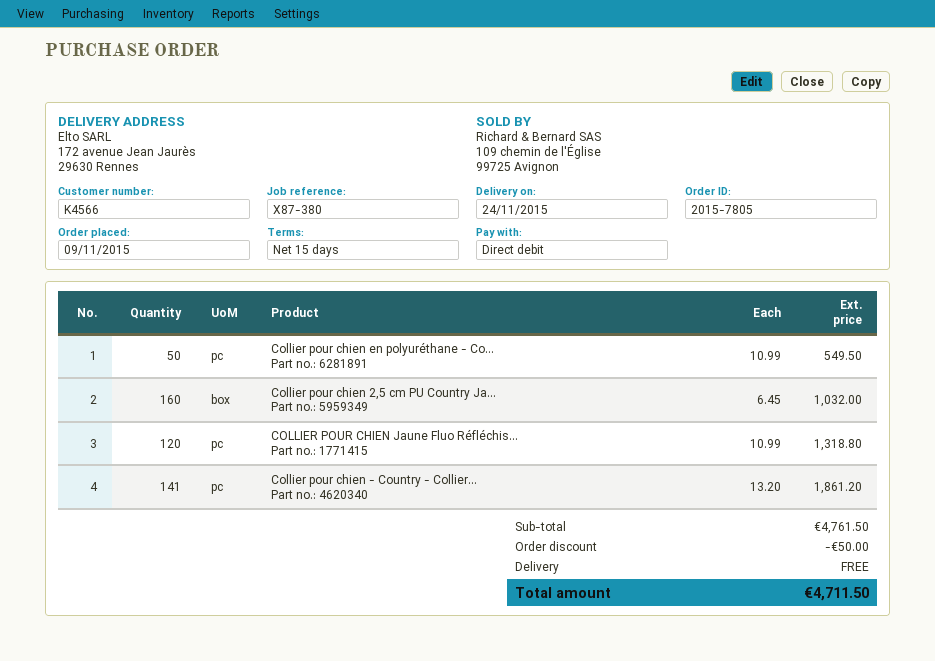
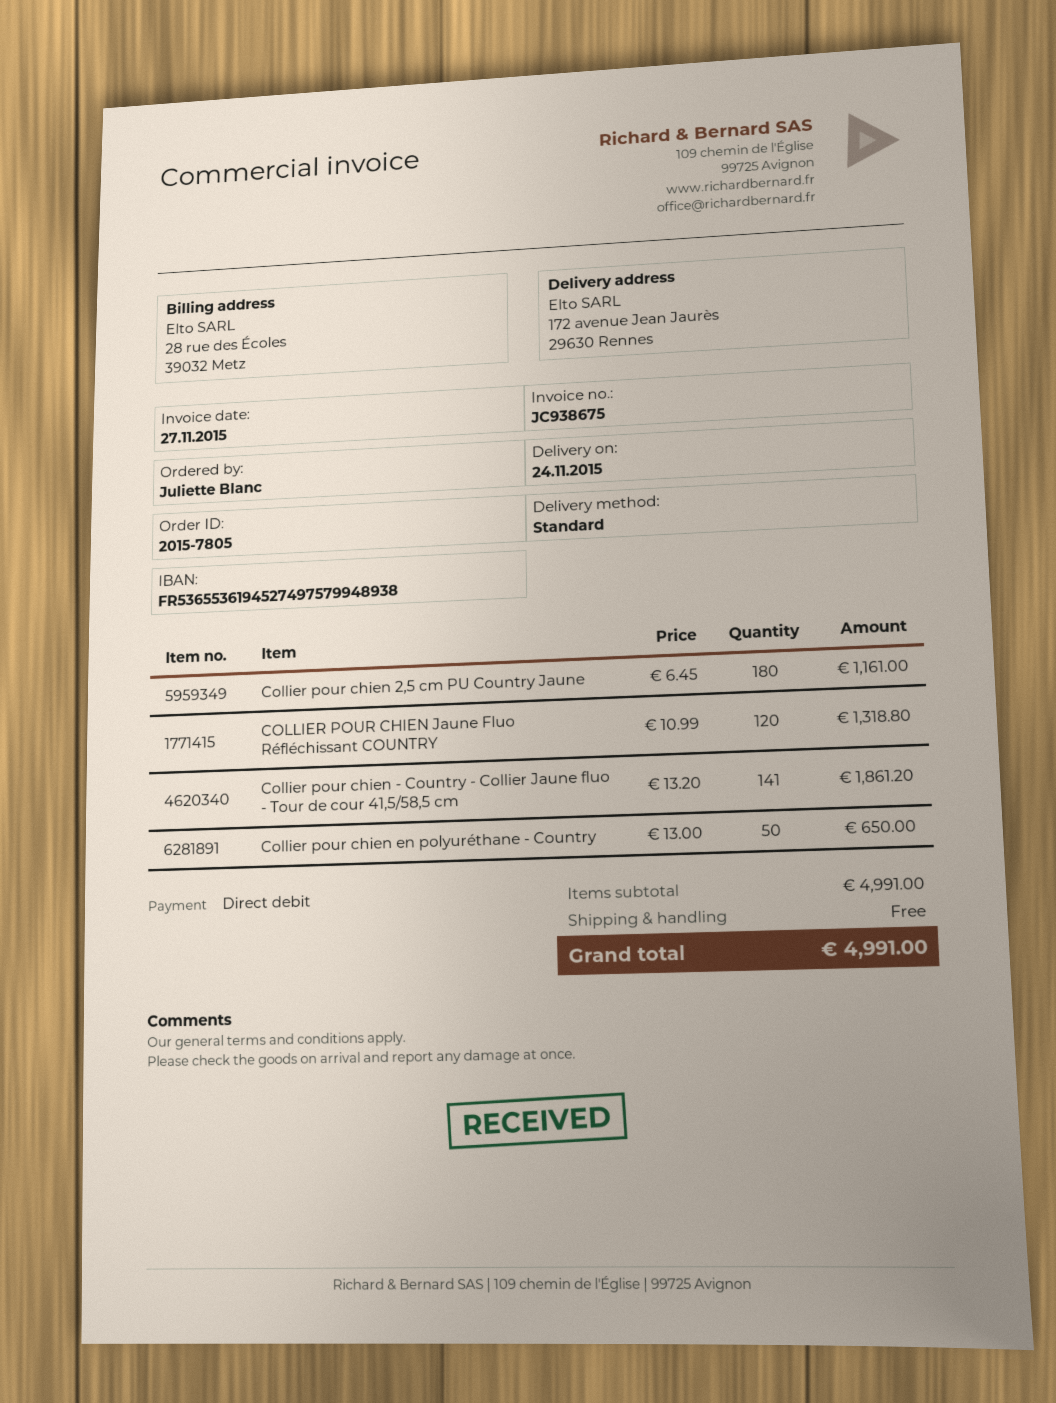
Collier pour chien en polyuréthane - Co...: 50 x 10.99 = 549.50 -> 50 x 13.00 = 650.00
Collier pour chien 2,5 cm PU Country Ja...: 160 x 6.45 = 1032.00 -> 180 x 6.45 = 1161.00
subtotal: 4761.50 -> 4991.00
discount: 50.00 -> none
total: 4711.50 -> 4991.00

